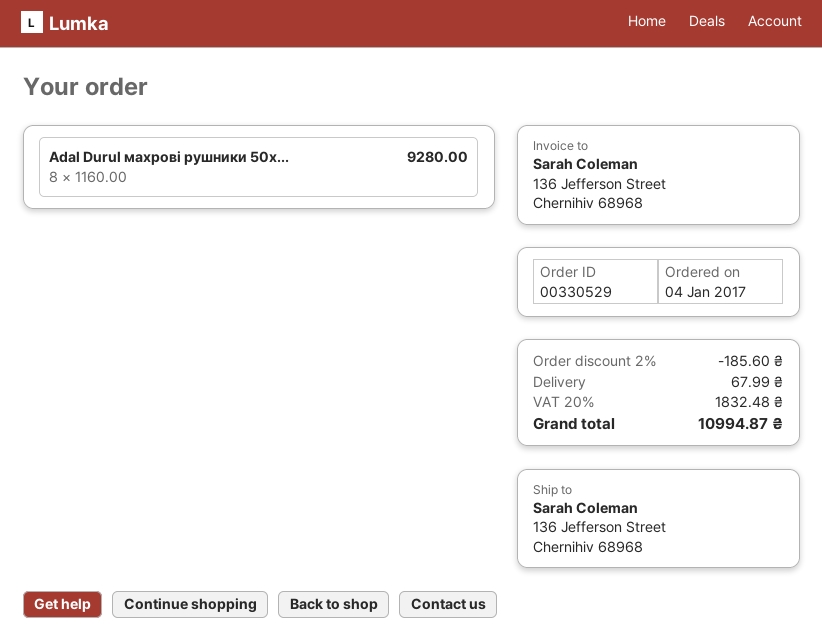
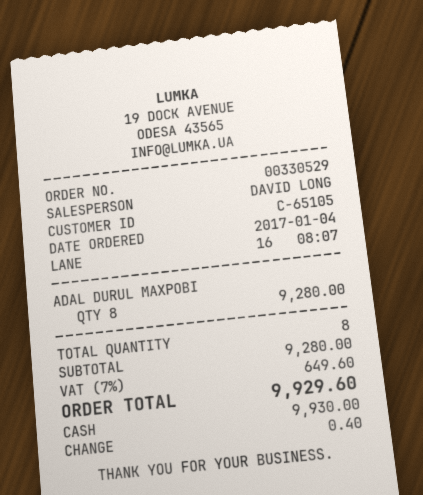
discount: 2% = 185.60 -> none
shipping: 67.99 -> none
tax: 20% = 1832.48 -> 7% = 649.60
total: 10994.87 -> 9929.60

